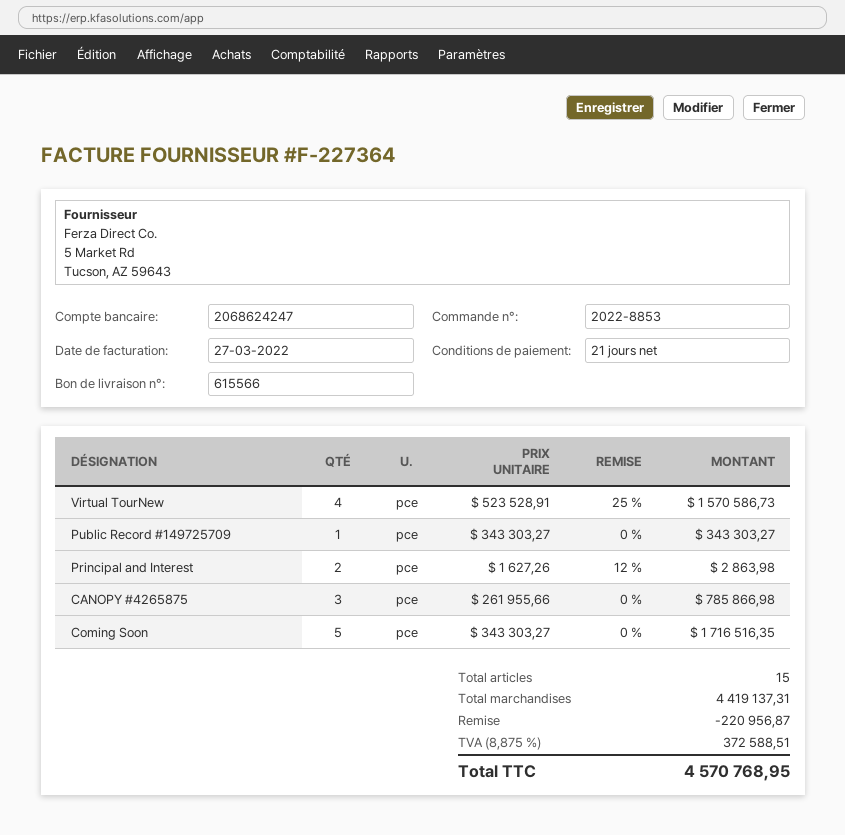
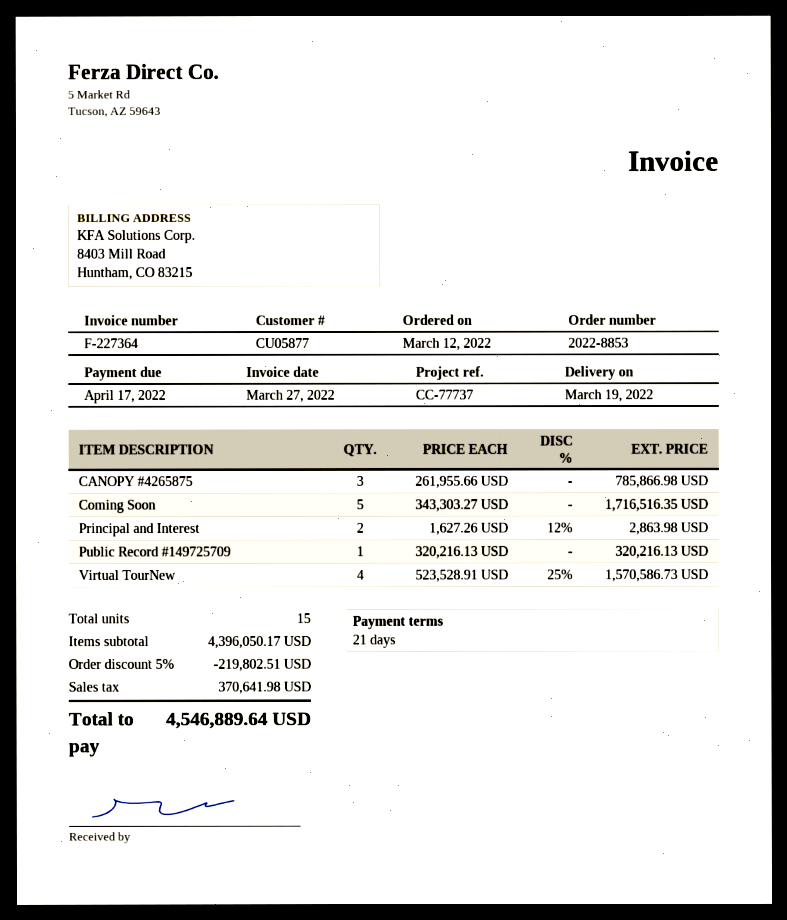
Public Record #149725709: 1 x 343303.27 = 343303.27 -> 1 x 320216.13 = 320216.13
subtotal: 4419137.31 -> 4396050.17
discount: 220956.87 -> 219802.51
tax: 372588.51 -> 370641.98
total: 4570768.95 -> 4546889.64

